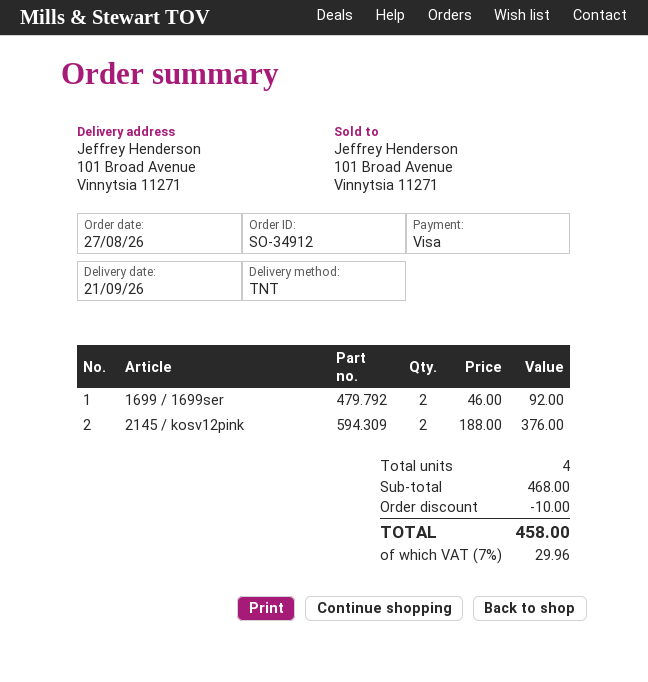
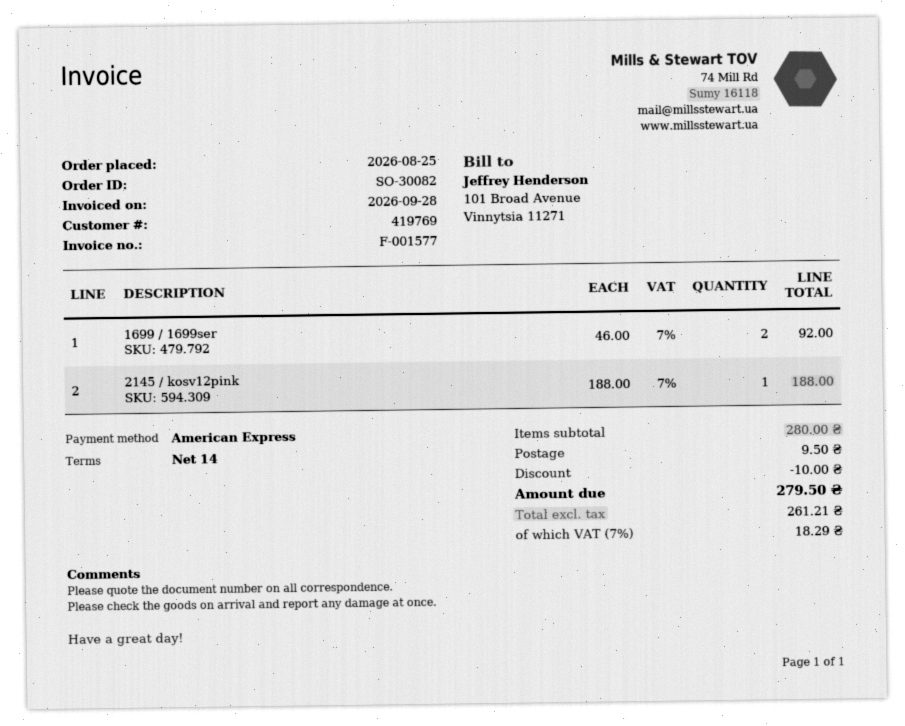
order number: SO-34912 -> SO-30082
order date: 2026-08-27 -> 2026-08-25
payment method: Visa -> American Express
2145 / kosv12pink: 2 x 188.00 = 376.00 -> 1 x 188.00 = 188.00
subtotal: 468.00 -> 280.00
shipping: none -> 9.50
tax: 7% = 29.96 -> 7% = 18.29
total: 458.00 -> 279.50

